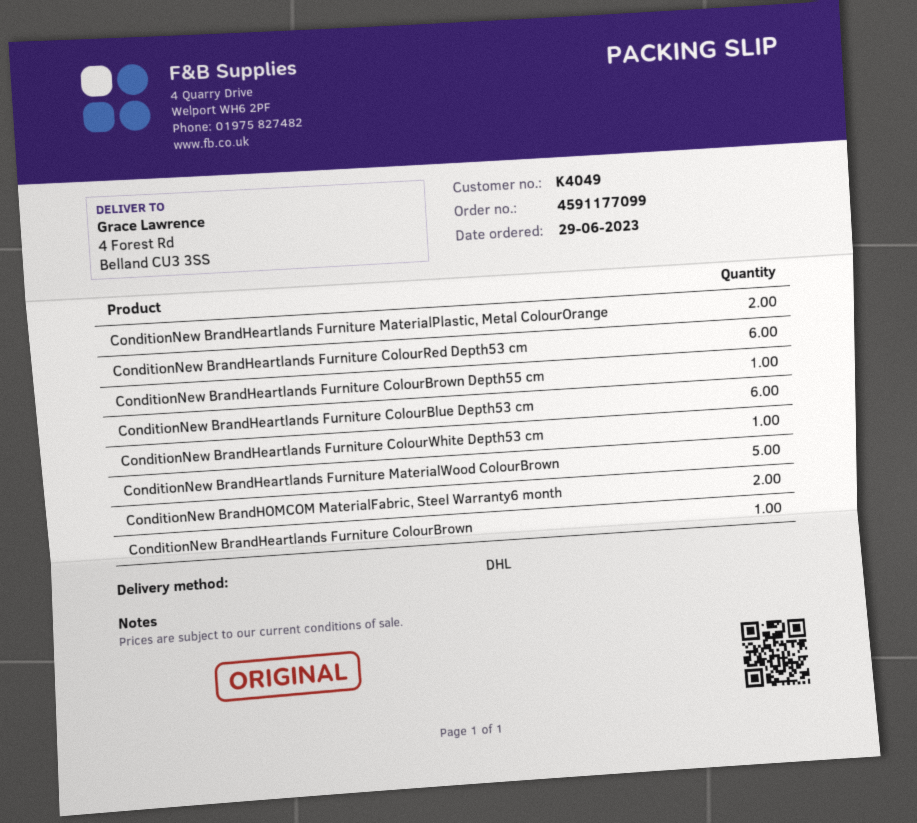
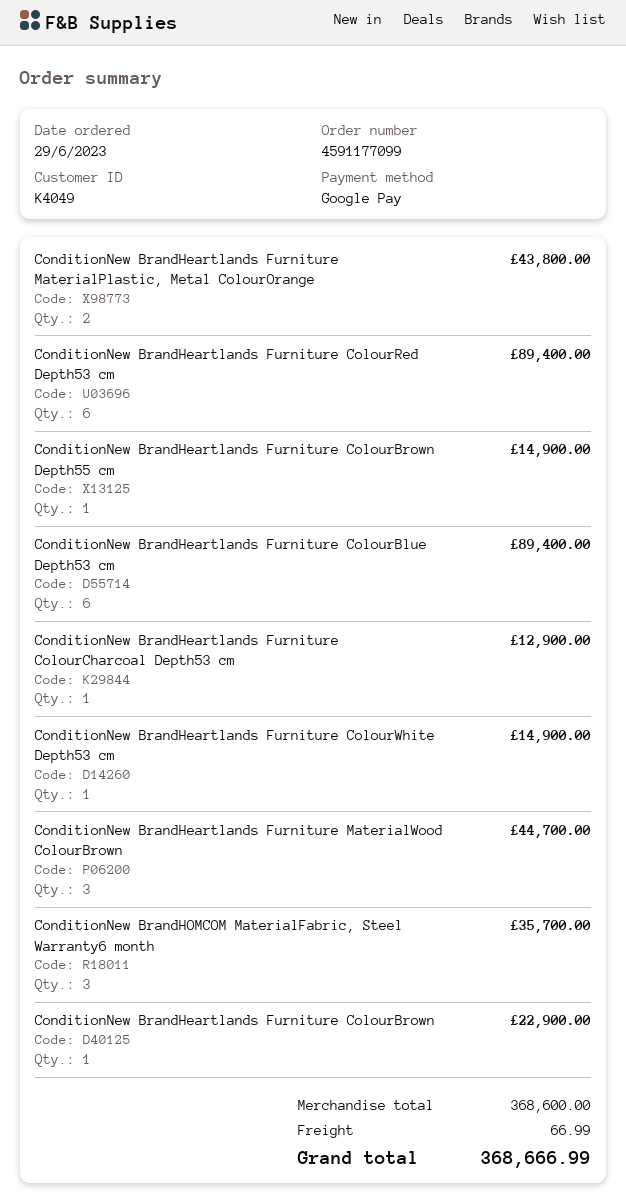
ConditionNew BrandHeartlands Furniture MaterialWood ColourBrown: 5 -> 3
ConditionNew BrandHOMCOM MaterialFabric, Steel Warranty6 month: 2 -> 3
ConditionNew BrandHeartlands Furniture ColourCharcoal Depth53 cm: none -> 1

